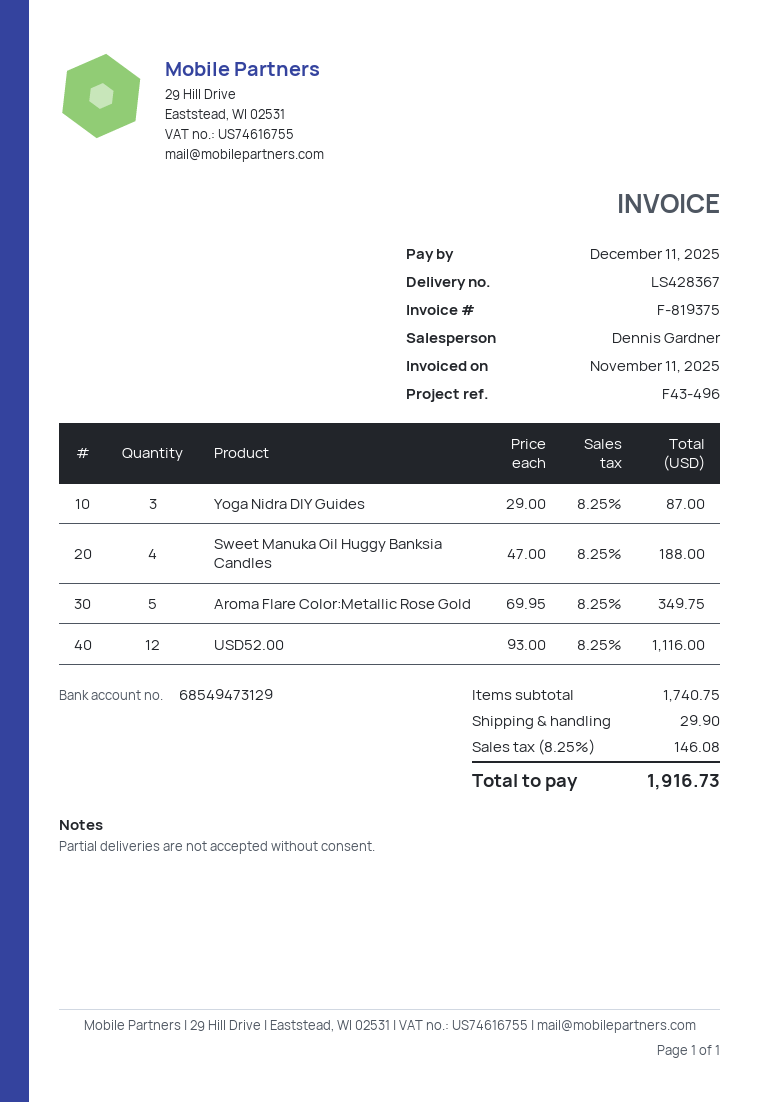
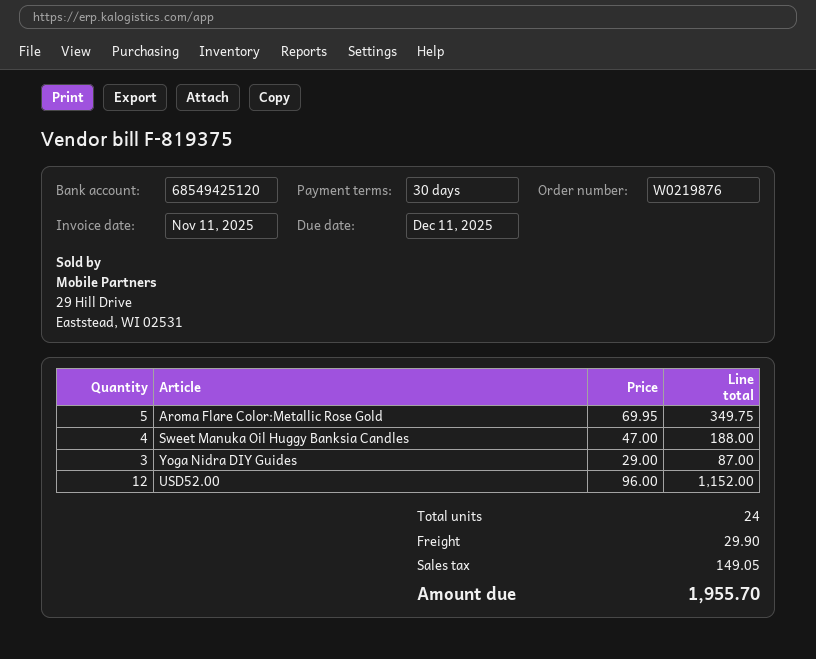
bank account: 68549473129 -> 68549425120
USD52.00: 12 x 93.00 = 1116.00 -> 12 x 96.00 = 1152.00
tax: 146.08 -> 149.05
total: 1916.73 -> 1955.70

